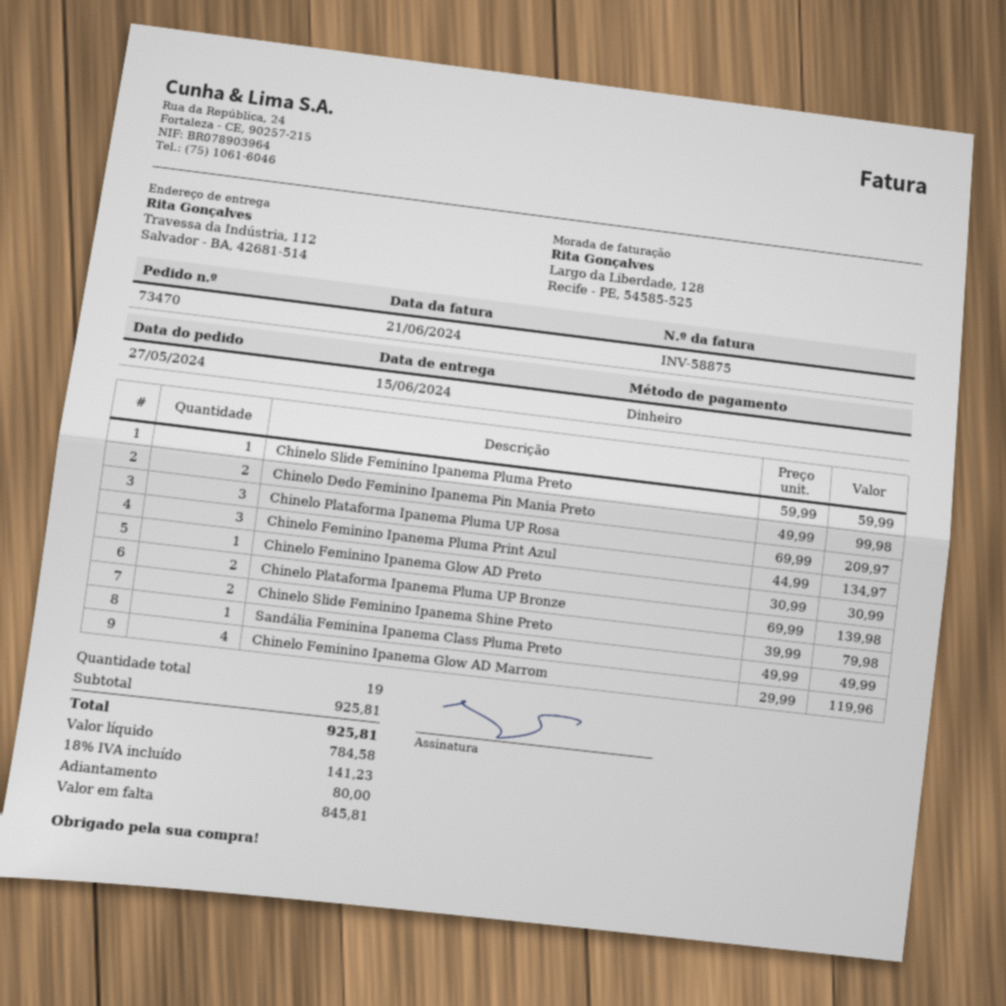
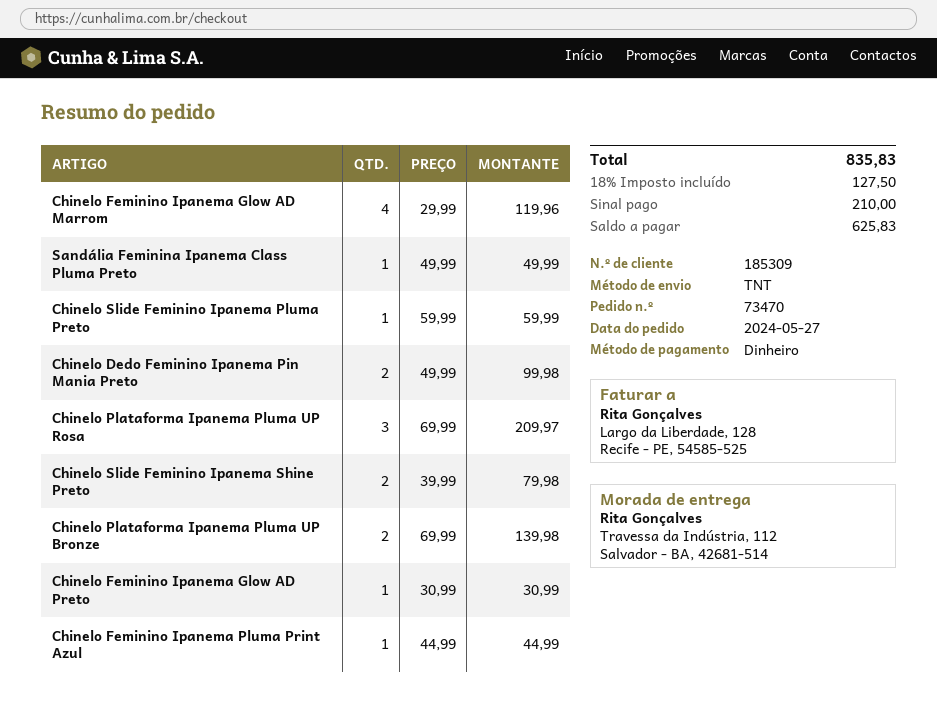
Chinelo Feminino Ipanema Pluma Print Azul: 3 x 44.99 = 134.97 -> 1 x 44.99 = 44.99
tax: 18% = 141.23 -> 18% = 127.50
total: 925.81 -> 835.83
deposit: 80.00 -> 210.00
balance: 845.81 -> 625.83

